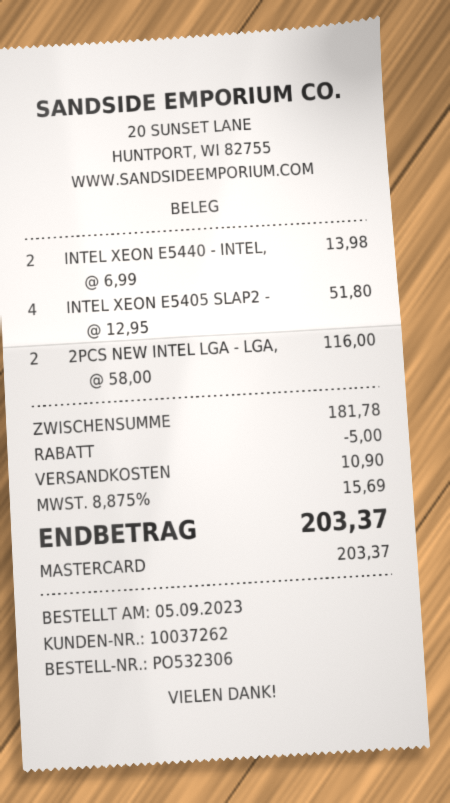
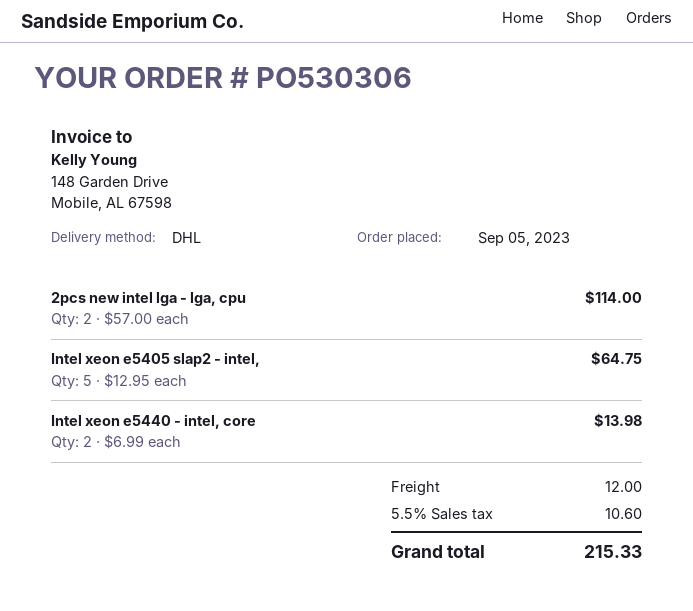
order number: PO532306 -> PO530306
INTEL XEON E5405 SLAP2 -: 4 x 12.95 = 51.80 -> 5 x 12.95 = 64.75
2PCS NEW INTEL LGA - LGA,: 2 x 58.00 = 116.00 -> 2 x 57.00 = 114.00
discount: 5.00 -> none
shipping: 10.90 -> 12.00
tax: 8.875% = 15.69 -> 5.5% = 10.60
total: 203.37 -> 215.33

